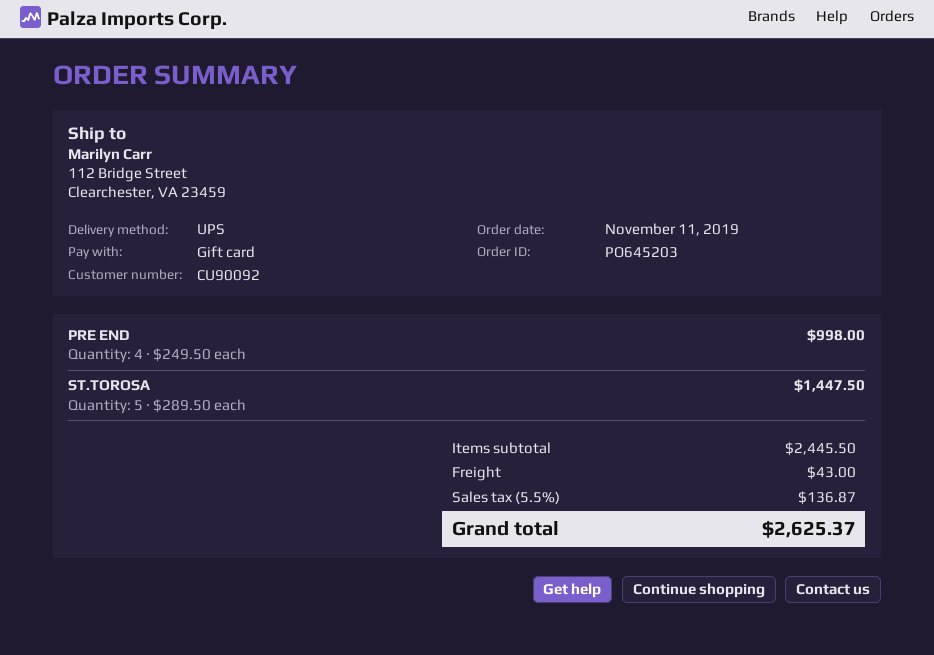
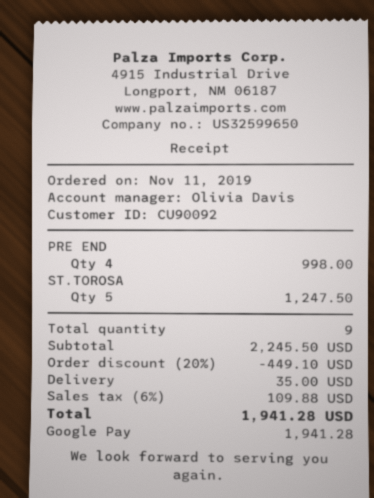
payment method: gift card -> Google Pay
ST.TOROSA: 5 for 1447.50 -> 5 for 1247.50
subtotal: 2445.50 -> 2245.50
discount: none -> 20% = 449.10
shipping: 43.00 -> 35.00
tax: 5.5% = 136.87 -> 6% = 109.88
total: 2625.37 -> 1941.28

